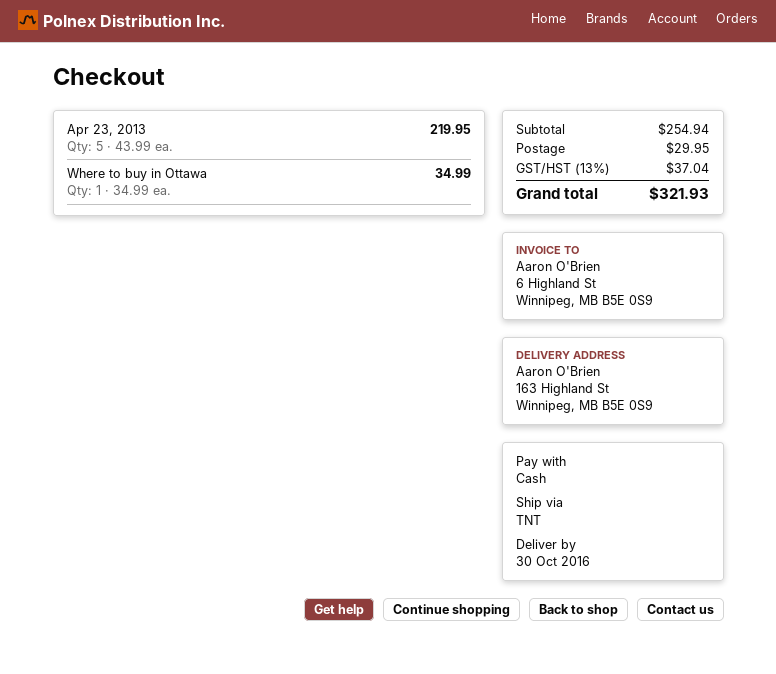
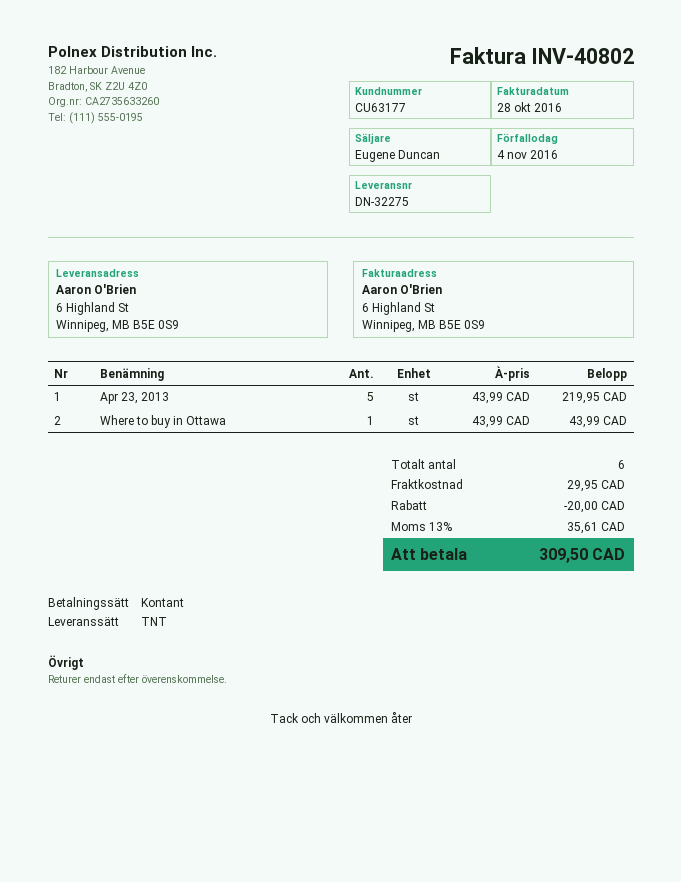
ship to: 163 Highland St, Winnipeg, MB B5E 0S9 -> 6 Highland St, Winnipeg, MB B5E 0S9
Where to buy in Ottawa: 1 x 34.99 = 34.99 -> 1 x 43.99 = 43.99
discount: none -> 20.00
tax: 13% = 37.04 -> 13% = 35.61
total: 321.93 -> 309.50

